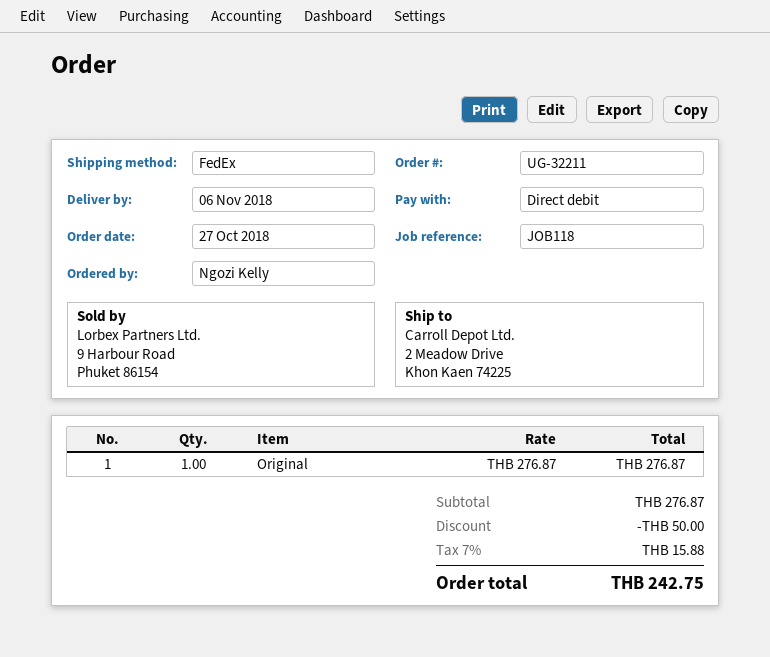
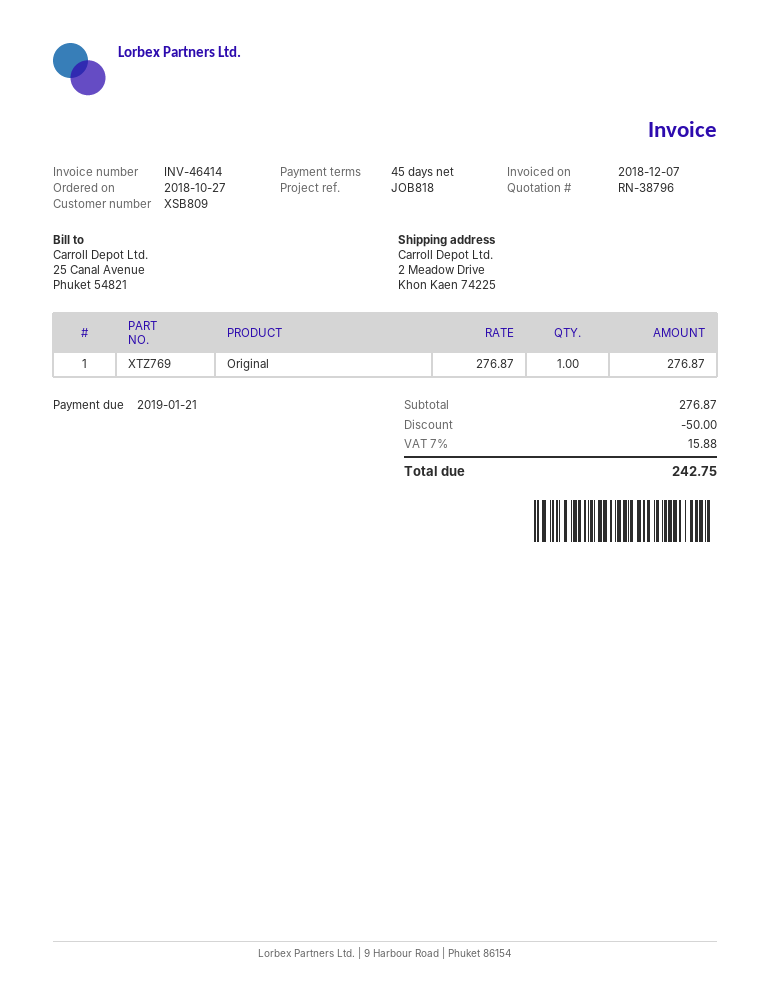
reference: JOB118 -> JOB818

